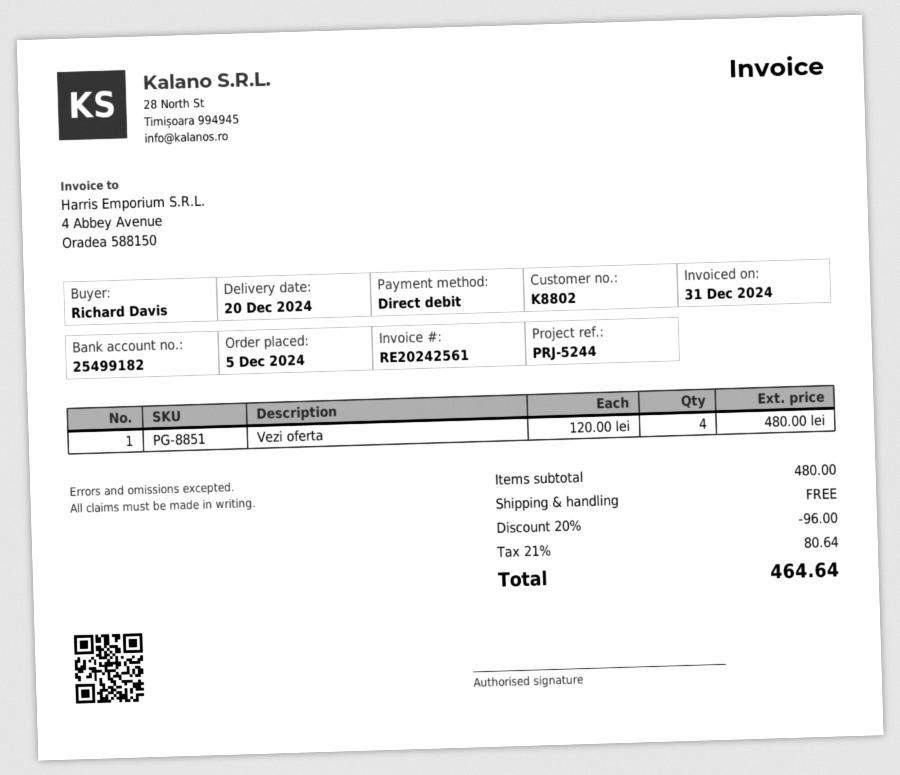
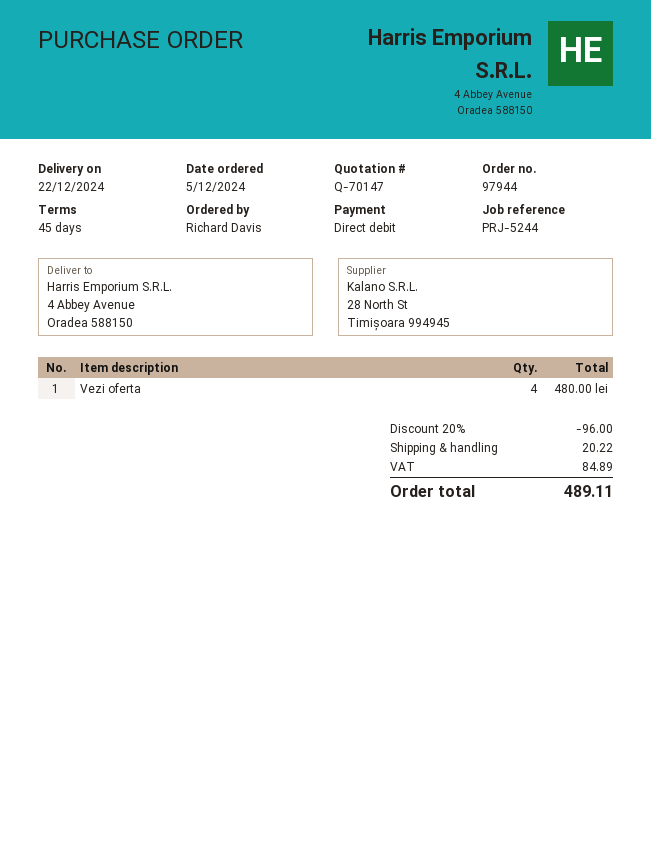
delivery date: 2024-12-20 -> 2024-12-22
shipping: 0.00 -> 20.22
tax: 80.64 -> 84.89
total: 464.64 -> 489.11

